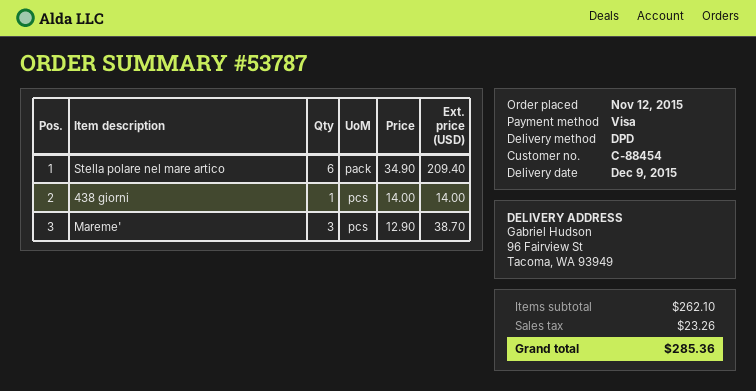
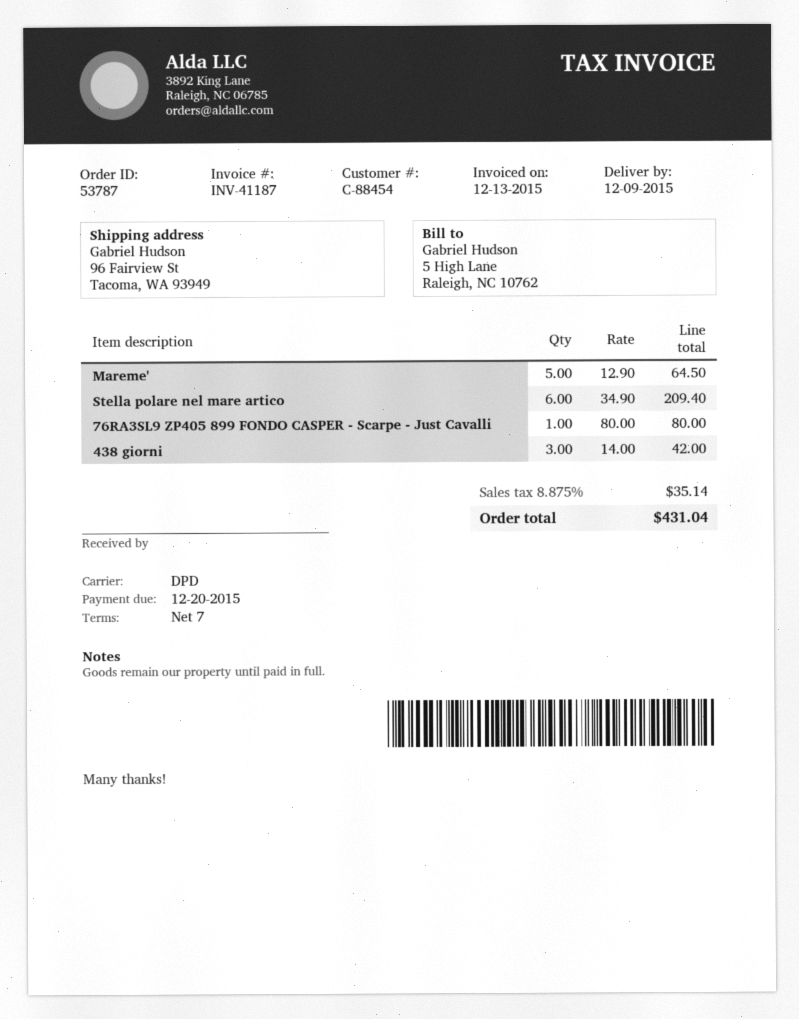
438 giorni: 1 x 14.00 = 14.00 -> 3 x 14.00 = 42.00
Mareme': 3 x 12.90 = 38.70 -> 5 x 12.90 = 64.50
76RA3SL9 ZP405 899 FONDO CASPER - Scarpe - Just Cavalli: none -> 1 x 80.00 = 80.00
tax: 23.26 -> 35.14
total: 285.36 -> 431.04

